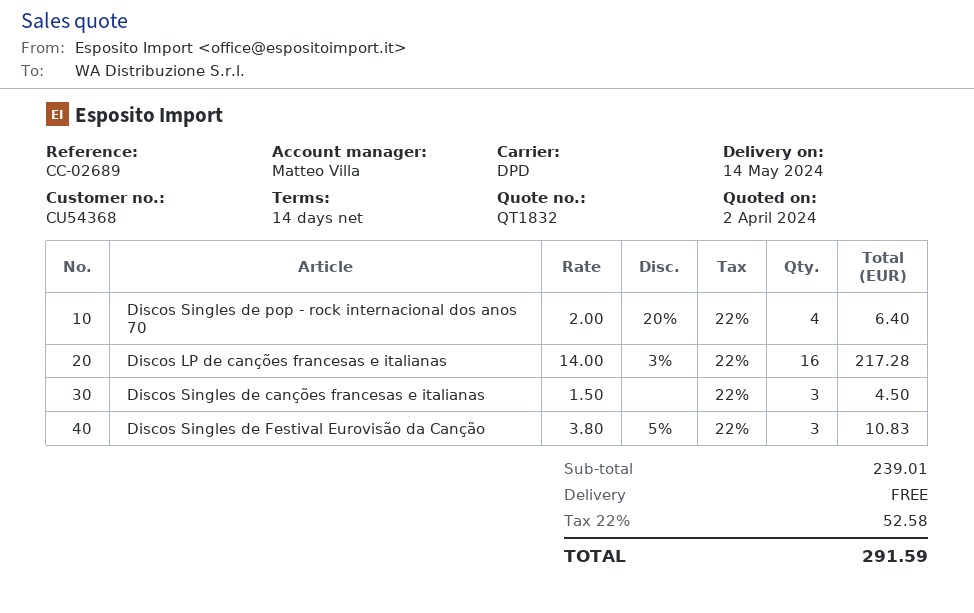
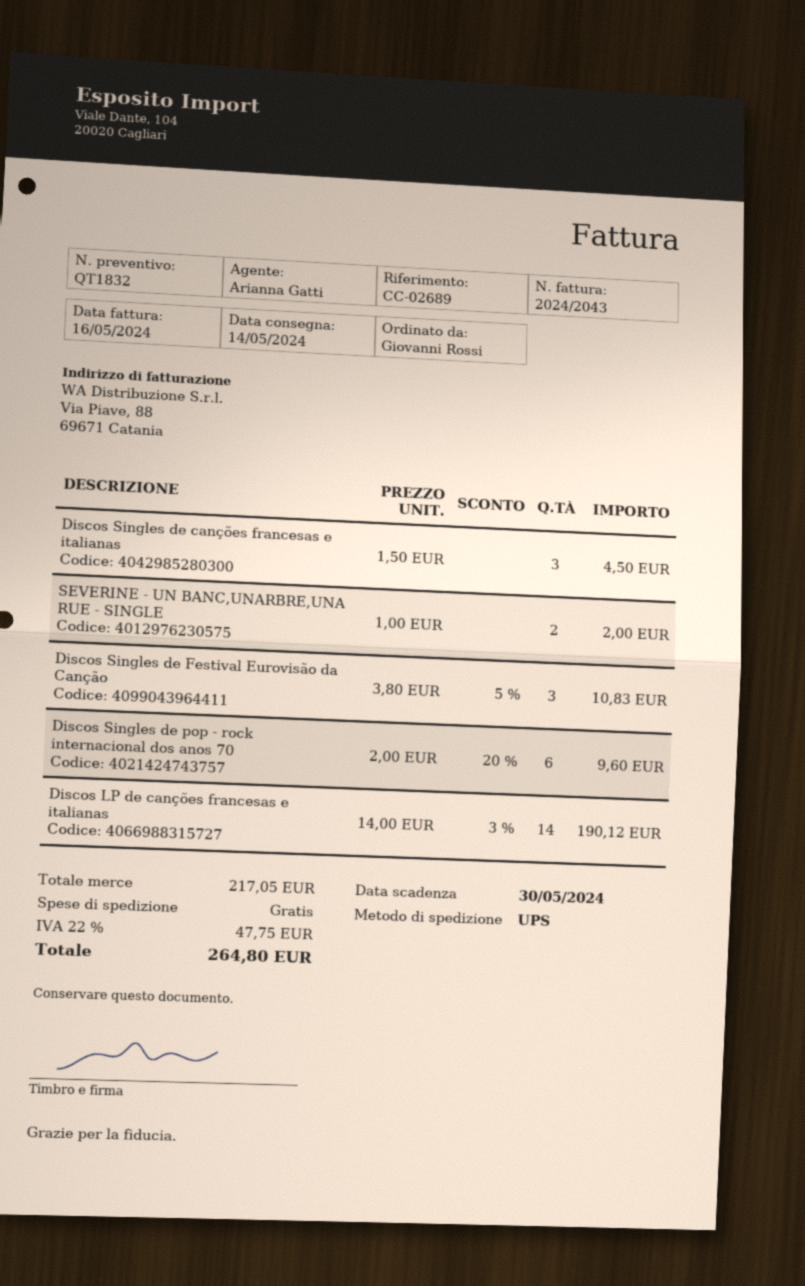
sales rep: Matteo Villa -> Arianna Gatti
shipping method: DPD -> UPS
Discos Singles de pop - rock internacional dos anos 70: 4 x 2.00 - 20% = 6.40 -> 6 x 2.00 - 20% = 9.60
Discos LP de canções francesas e italianas: 16 x 14.00 - 3% = 217.28 -> 14 x 14.00 - 3% = 190.12
SEVERINE - UN BANC,UNARBRE,UNA RUE - SINGLE: none -> 2 x 1.00 = 2.00
subtotal: 239.01 -> 217.05
tax: 22% = 52.58 -> 22% = 47.75
total: 291.59 -> 264.80

